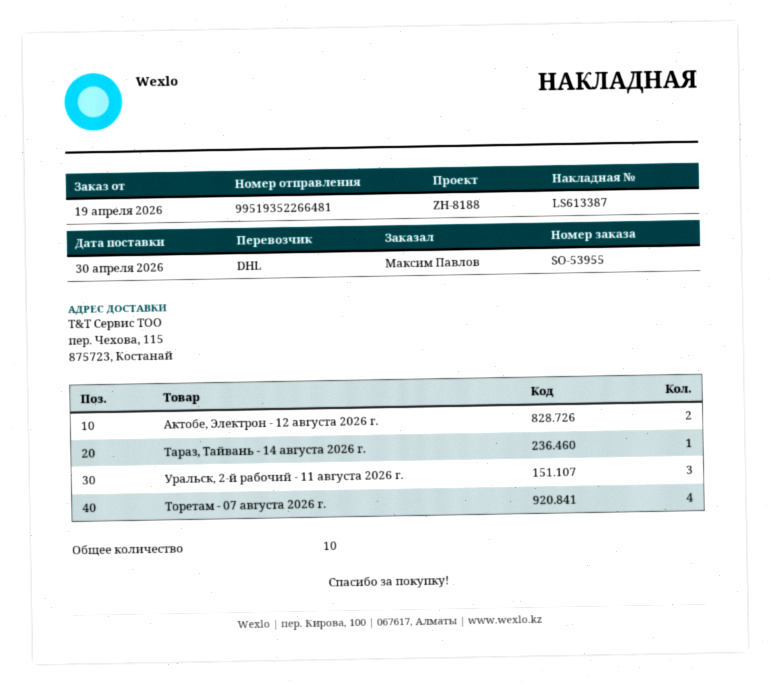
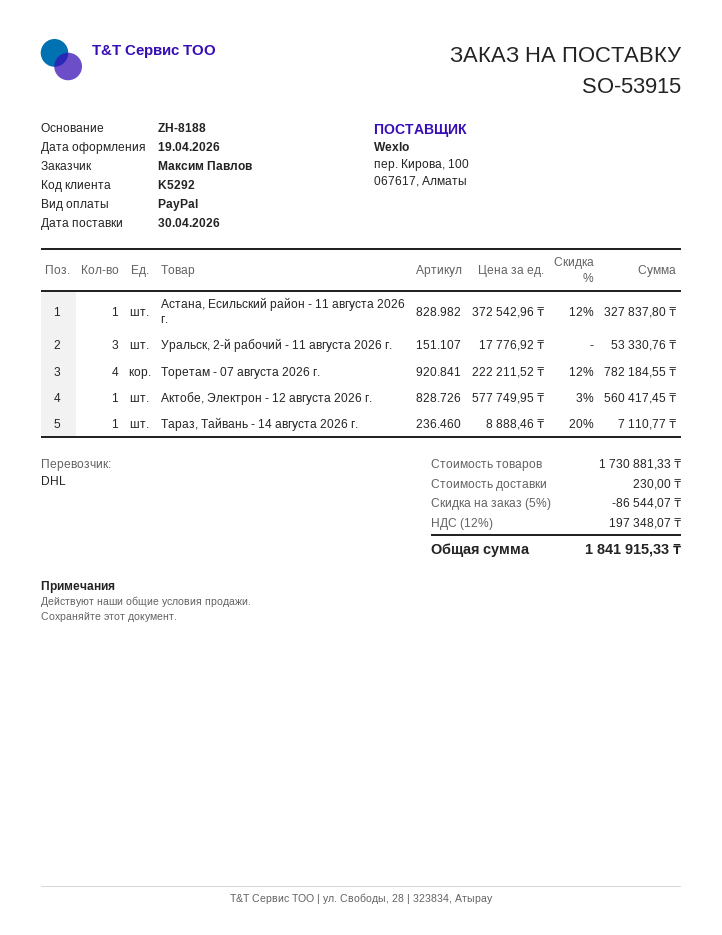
order number: SO-53955 -> SO-53915
Актобе, Электрон - 12 августа 2026 г.: 2 -> 1
Астана, Есильский район - 11 августа 2026 г.: none -> 1

